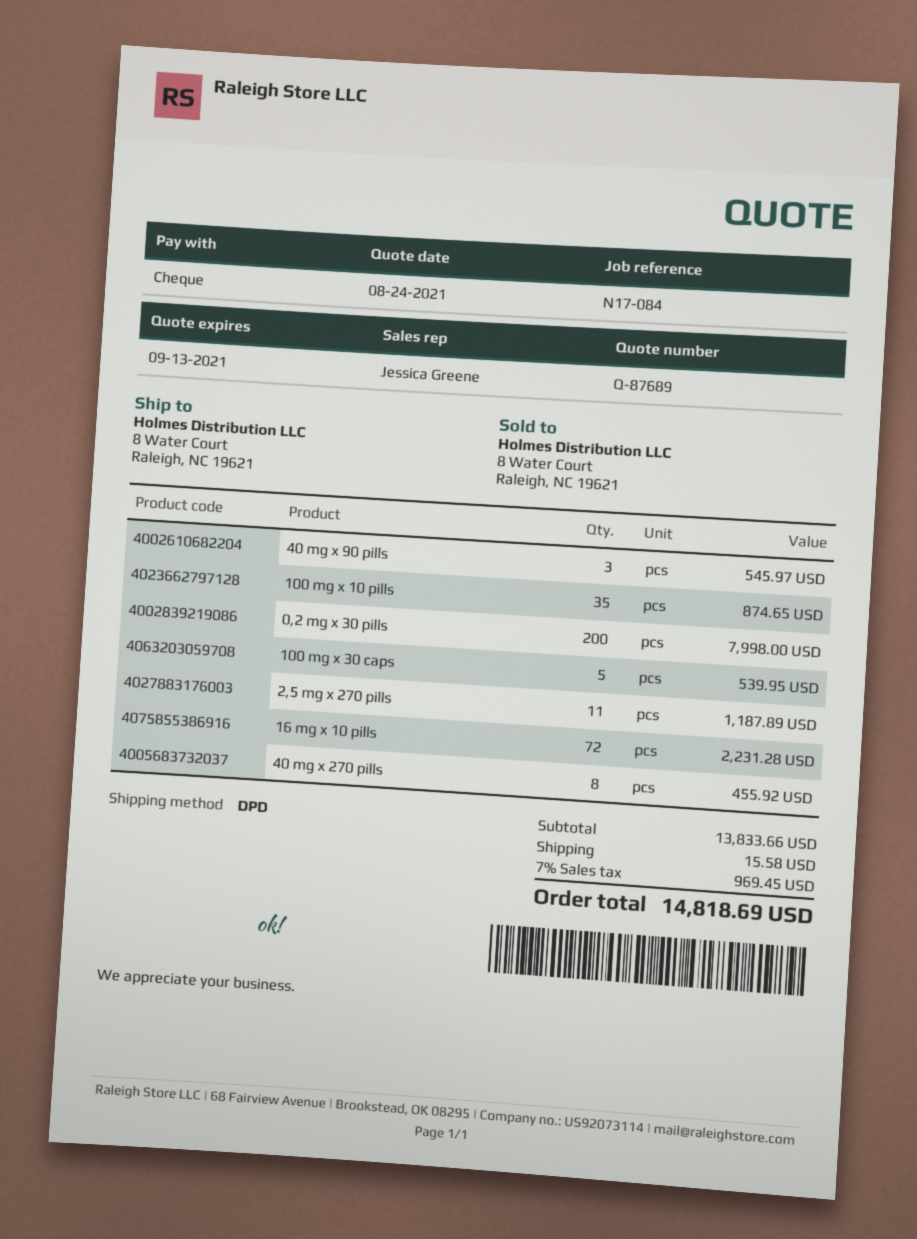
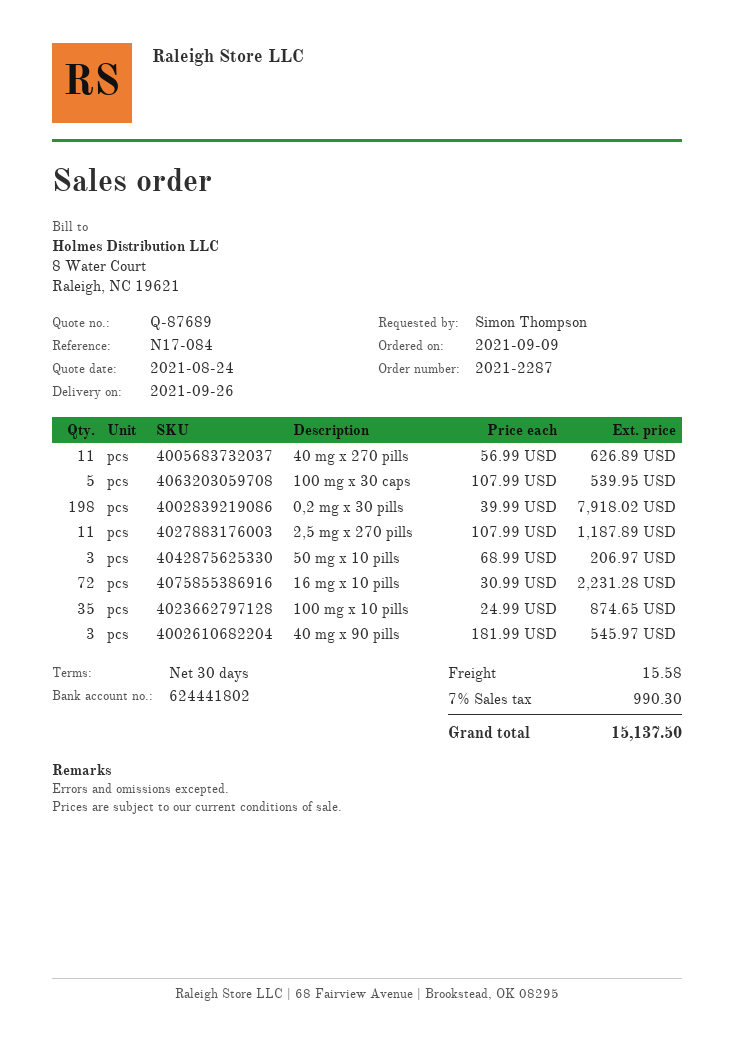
0,2 mg x 30 pills: 200 for 7998.00 -> 198 for 7918.02
40 mg x 270 pills: 8 for 455.92 -> 11 for 626.89
50 mg x 10 pills: none -> 3 for 206.97
tax: 7% = 969.45 -> 7% = 990.30
total: 14818.69 -> 15137.50

